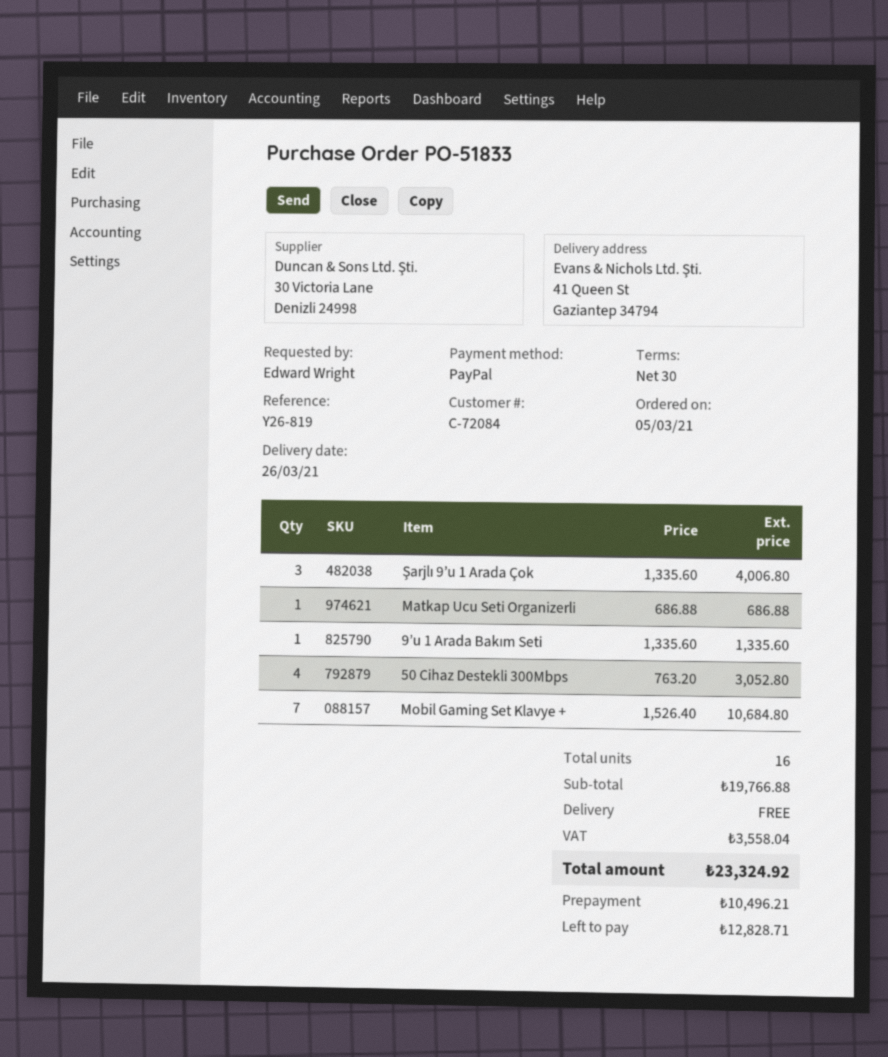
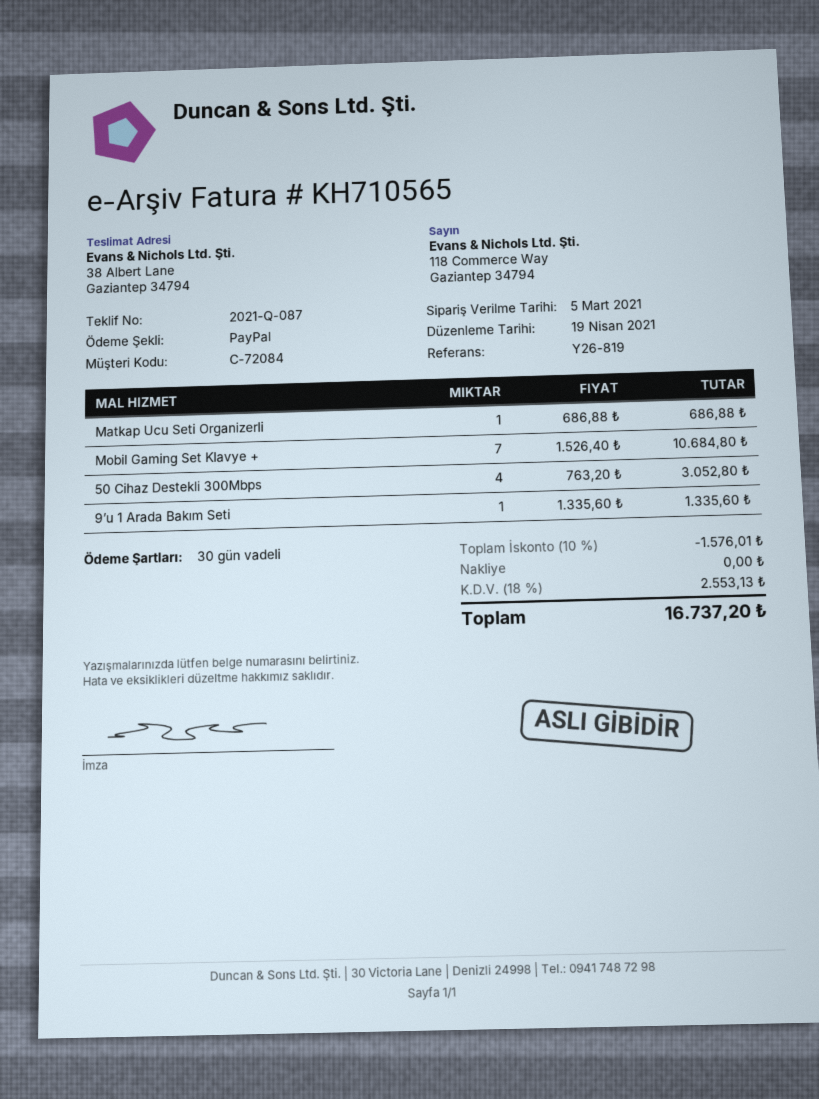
ship to: 41 Queen St, Gaziantep 34794 -> 38 Albert Lane, Gaziantep 34794
Şarjlı 9’u 1 Arada Çok: 3 x 1335.60 = 4006.80 -> none
discount: none -> 10% = 1576.01
tax: 3558.04 -> 2553.13
total: 23324.92 -> 16737.20

